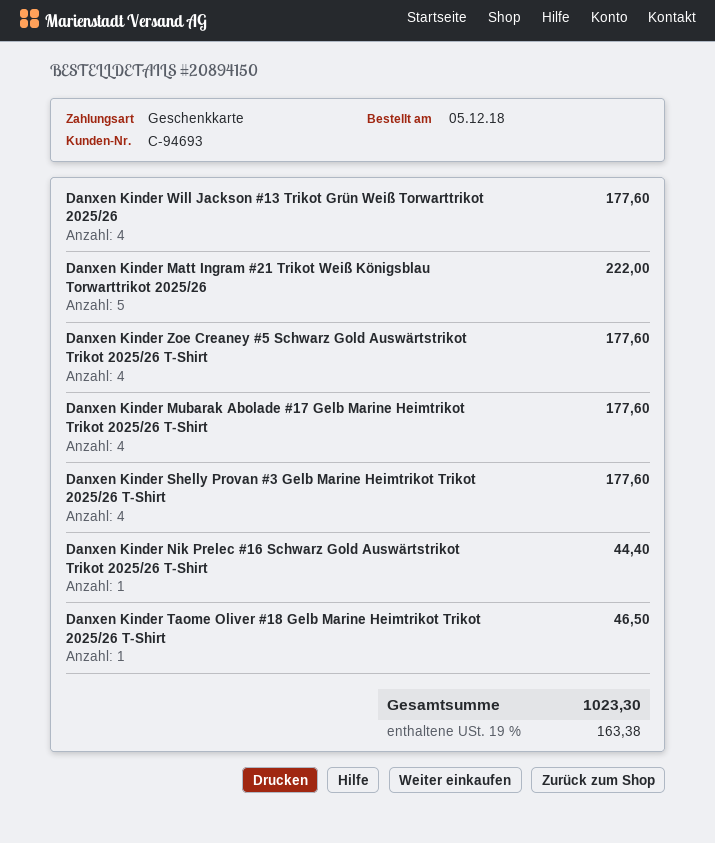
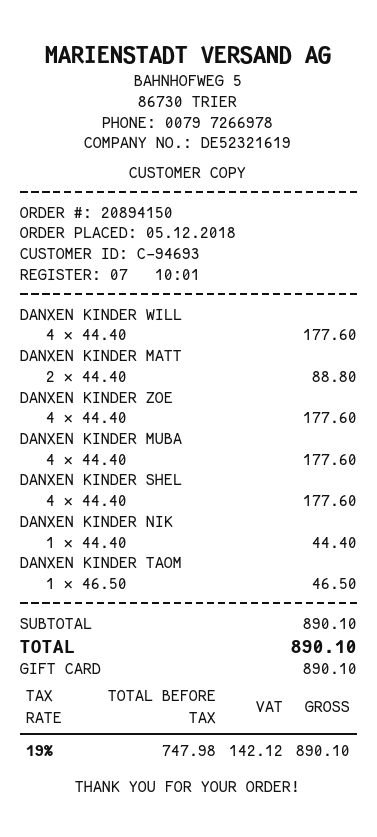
Danxen Kinder Matt Ingram #21 Trikot Weiß Königsblau Torwarttrikot 2025/26: 5 for 222.00 -> 2 for 88.80
tax: 19% = 163.38 -> 19% = 142.12
total: 1023.30 -> 890.10

